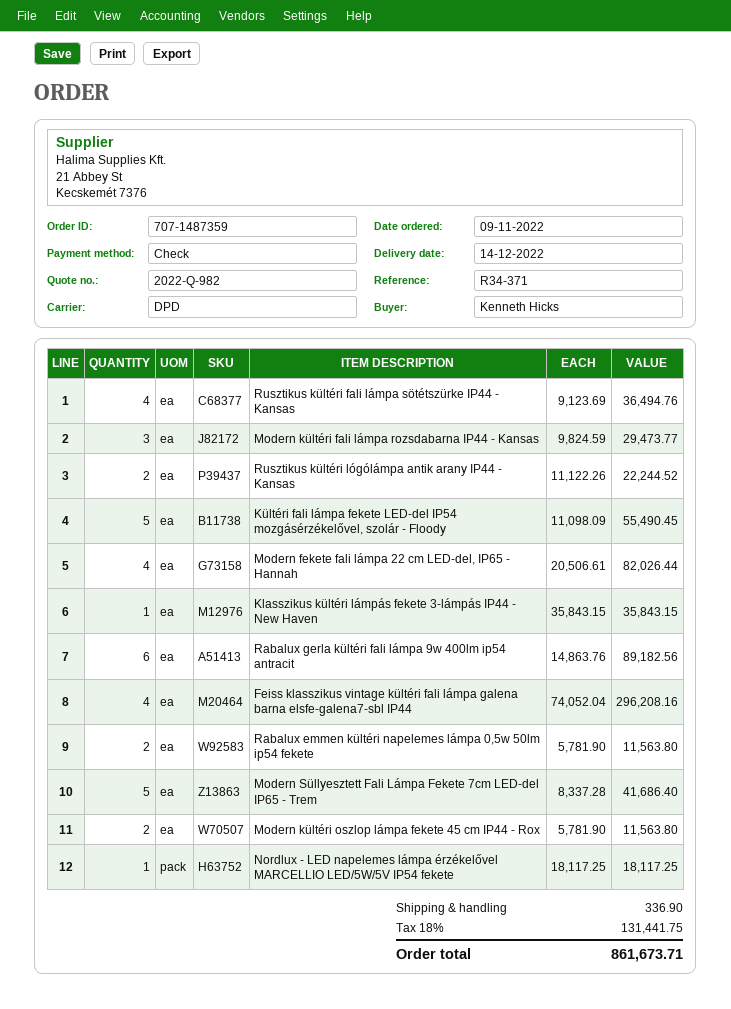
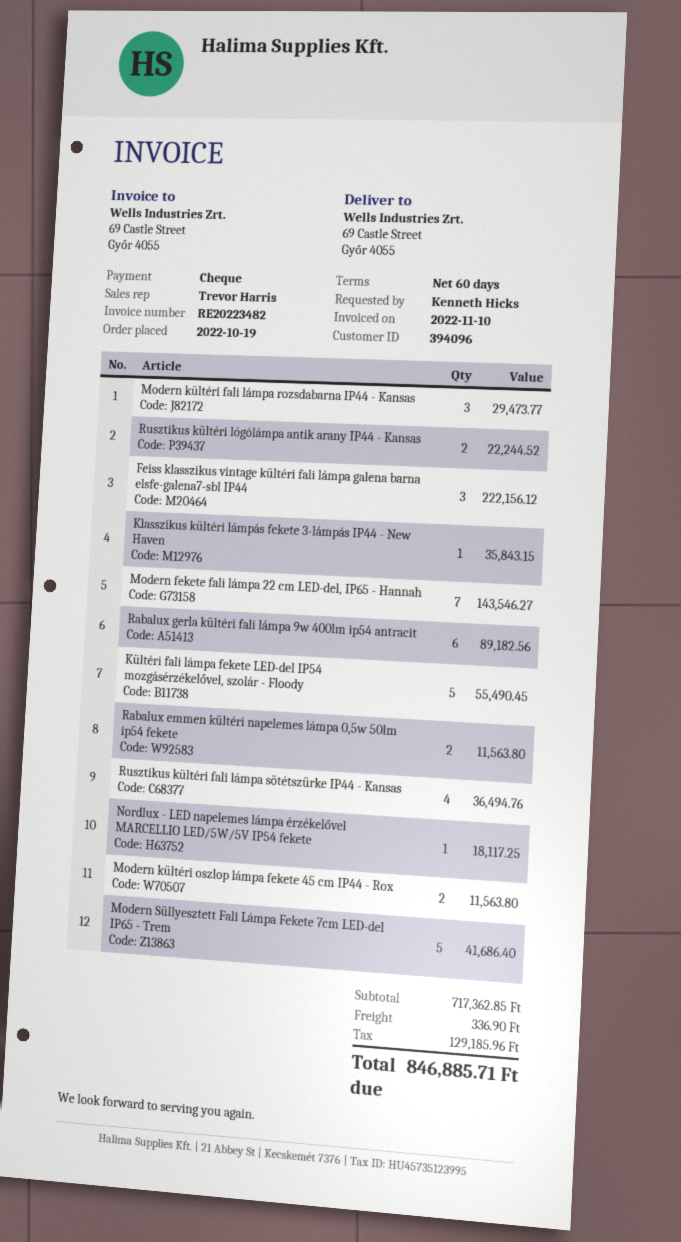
order date: 2022-11-09 -> 2022-10-19
Modern fekete fali lámpa 22 cm LED-del, IP65 - Hannah: 4 for 82026.44 -> 7 for 143546.27
Feiss klasszikus vintage kültéri fali lámpa galena barna elsfe-galena7-sbl IP44: 4 for 296208.16 -> 3 for 222156.12
tax: 131441.75 -> 129185.96
total: 861673.71 -> 846885.71

